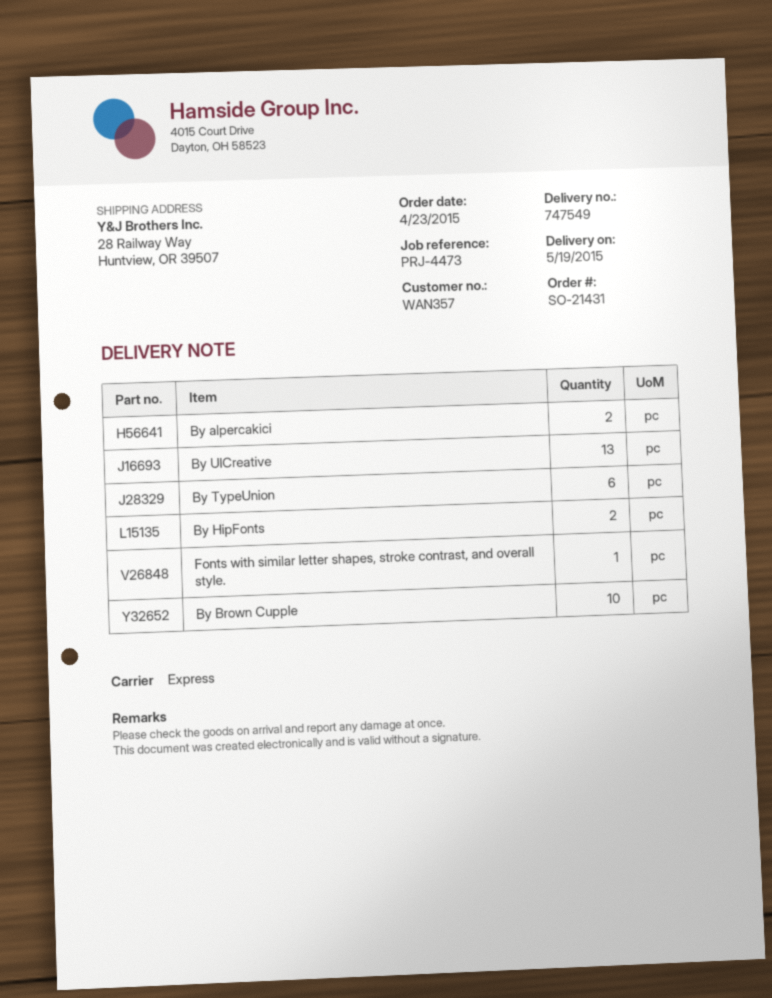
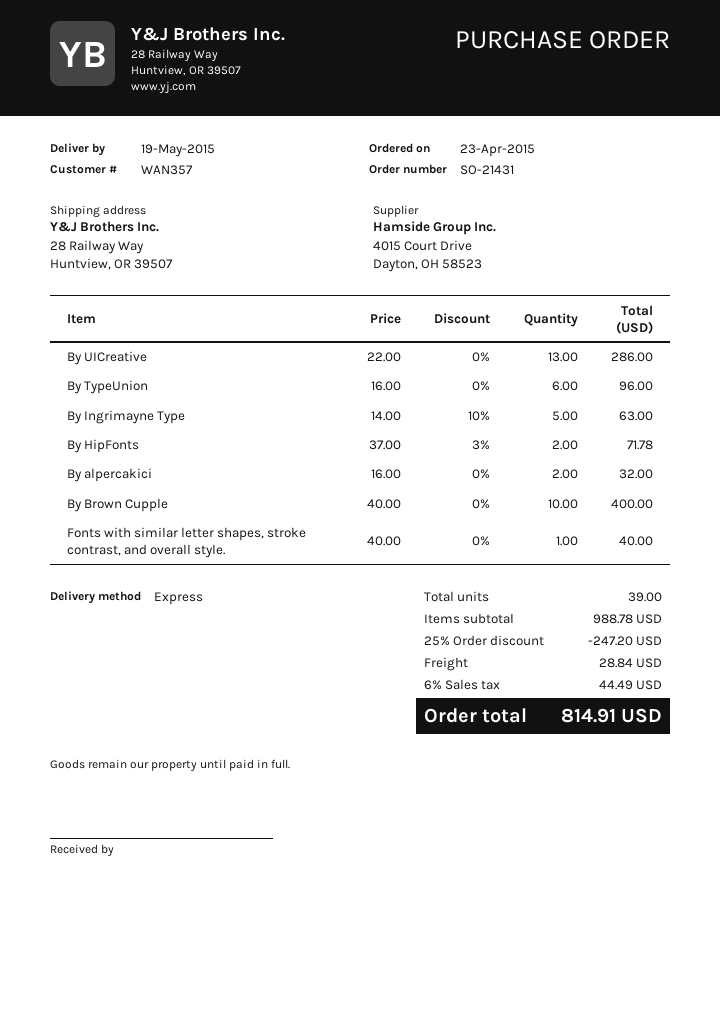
By Ingrimayne Type: none -> 5

